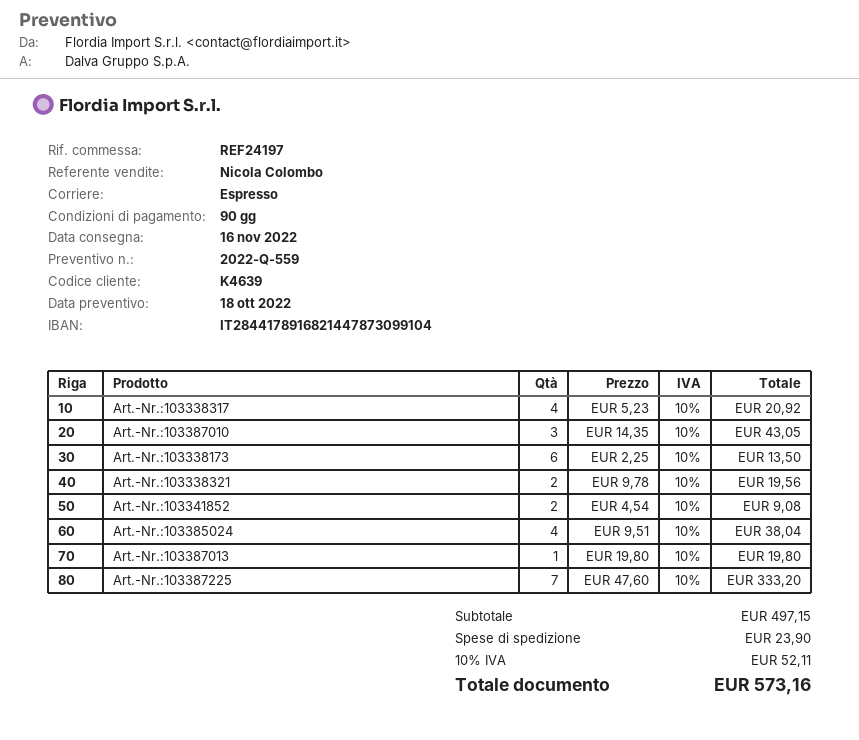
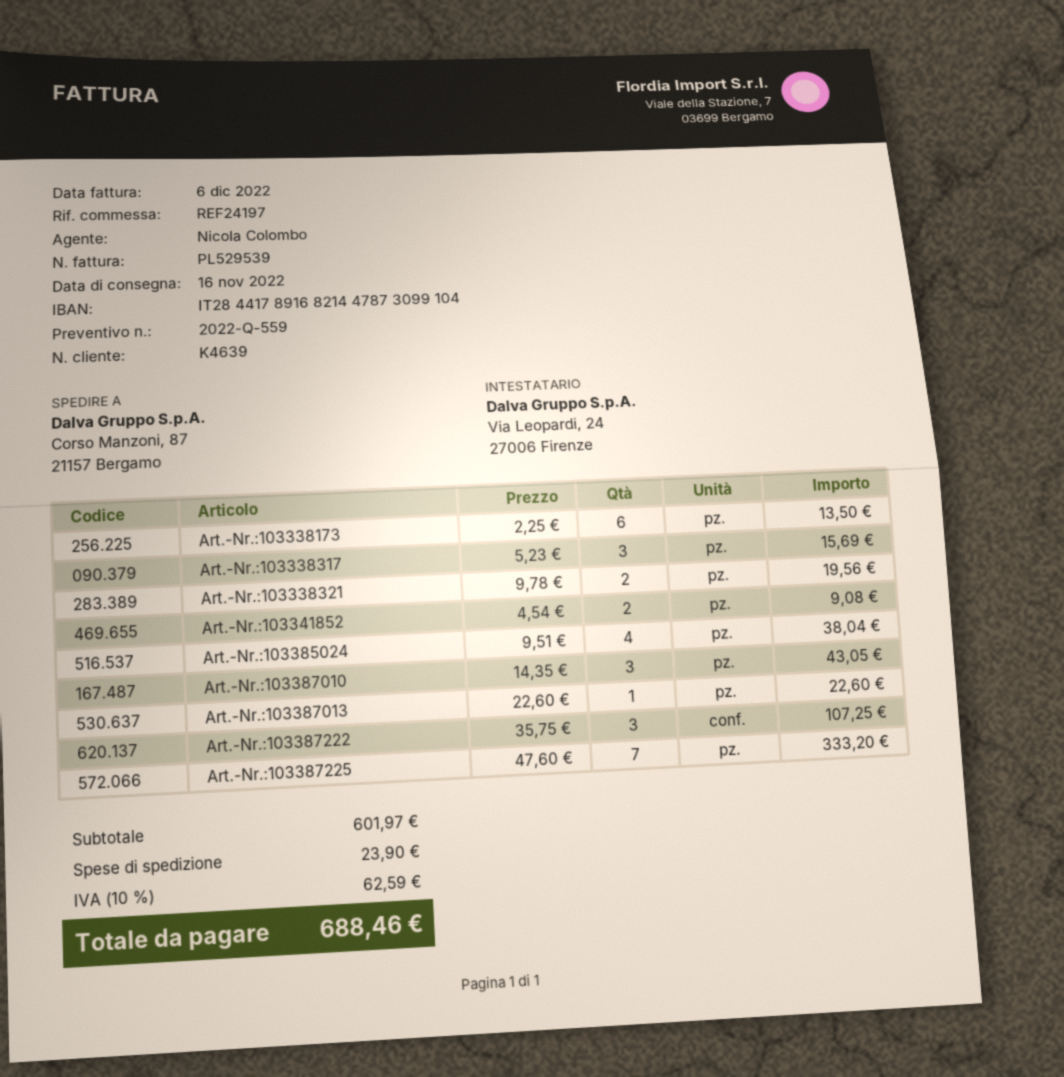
Art.-Nr.:103338317: 4 x 5.23 = 20.92 -> 3 x 5.23 = 15.69
Art.-Nr.:103387013: 1 x 19.80 = 19.80 -> 1 x 22.60 = 22.60
Art.-Nr.:103387222: none -> 3 x 35.75 = 107.25
subtotal: 497.15 -> 601.97
tax: 10% = 52.11 -> 10% = 62.59
total: 573.16 -> 688.46

